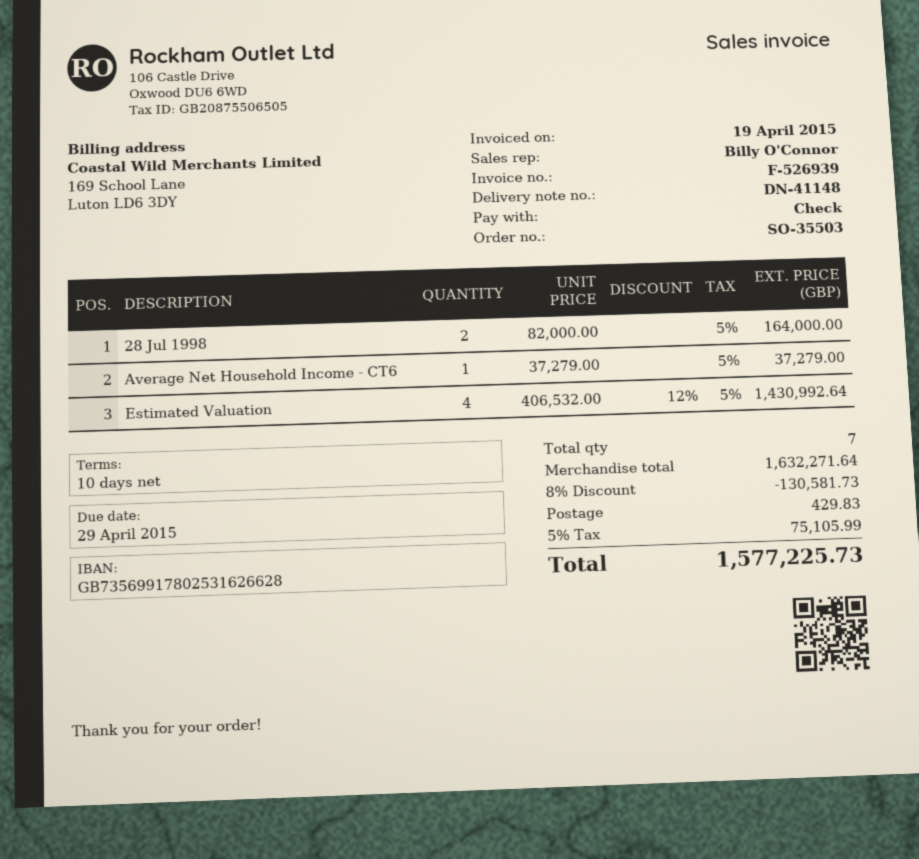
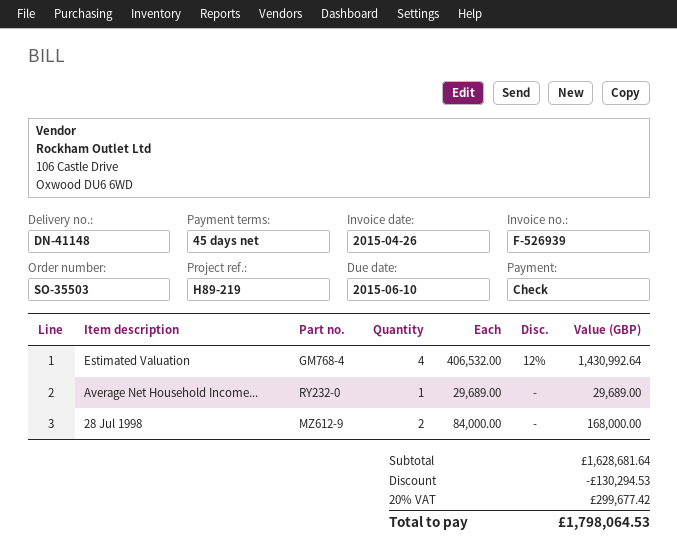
invoice date: 2015-04-19 -> 2015-04-26
payment terms: 10 days -> 45 days
due date: 2015-04-29 -> 2015-06-10
28 Jul 1998: 2 x 82000.00 = 164000.00 -> 2 x 84000.00 = 168000.00
Average Net Household Income - CT6: 1 x 37279.00 = 37279.00 -> 1 x 29689.00 = 29689.00
subtotal: 1632271.64 -> 1628681.64
discount: 130581.73 -> 130294.53
shipping: 429.83 -> none
tax: 5% = 75105.99 -> 20% = 299677.42
total: 1577225.73 -> 1798064.53

